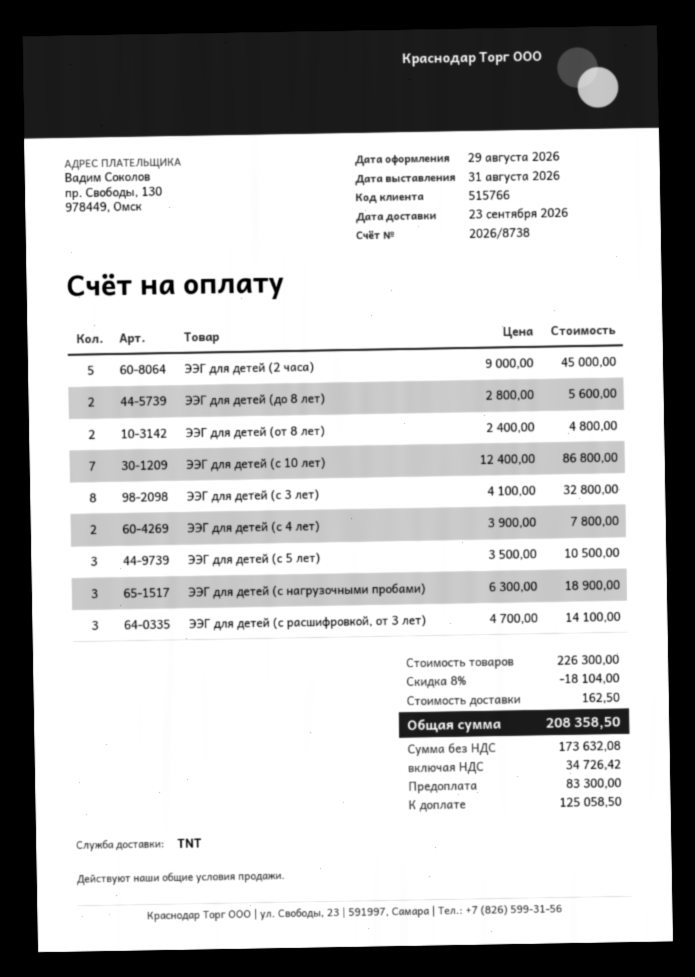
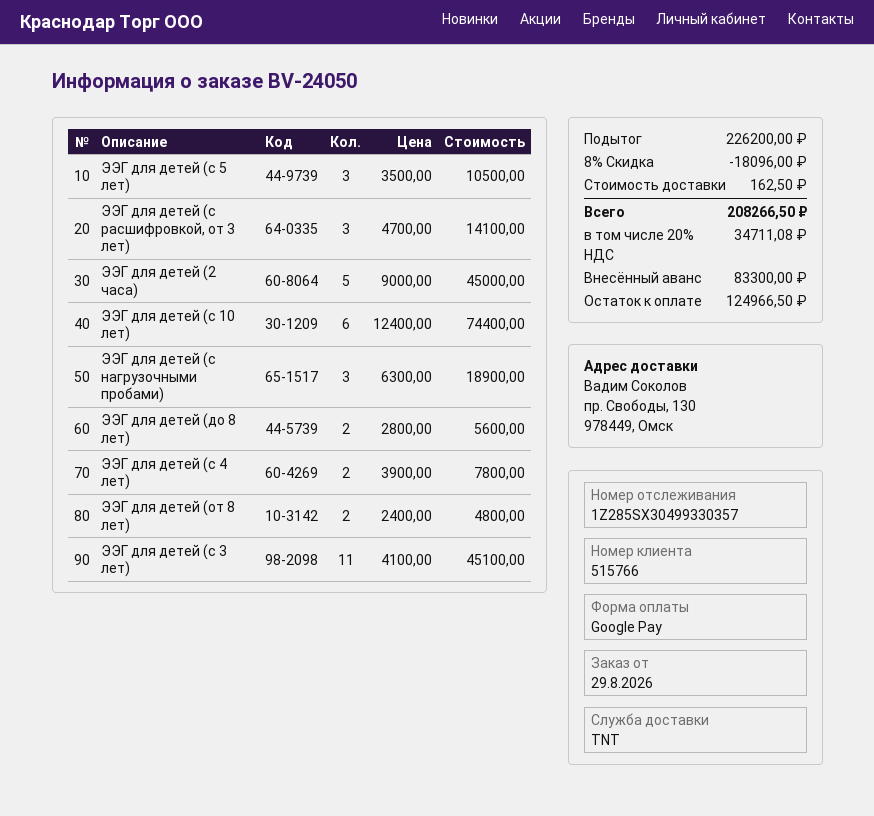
ЭЭГ для детей (с 10 лет): 7 x 12400.00 = 86800.00 -> 6 x 12400.00 = 74400.00
ЭЭГ для детей (с 3 лет): 8 x 4100.00 = 32800.00 -> 11 x 4100.00 = 45100.00
subtotal: 226300.00 -> 226200.00
discount: 8% = 18104.00 -> 8% = 18096.00
tax: 34726.42 -> 34711.08
total: 208358.50 -> 208266.50
balance: 125058.50 -> 124966.50

